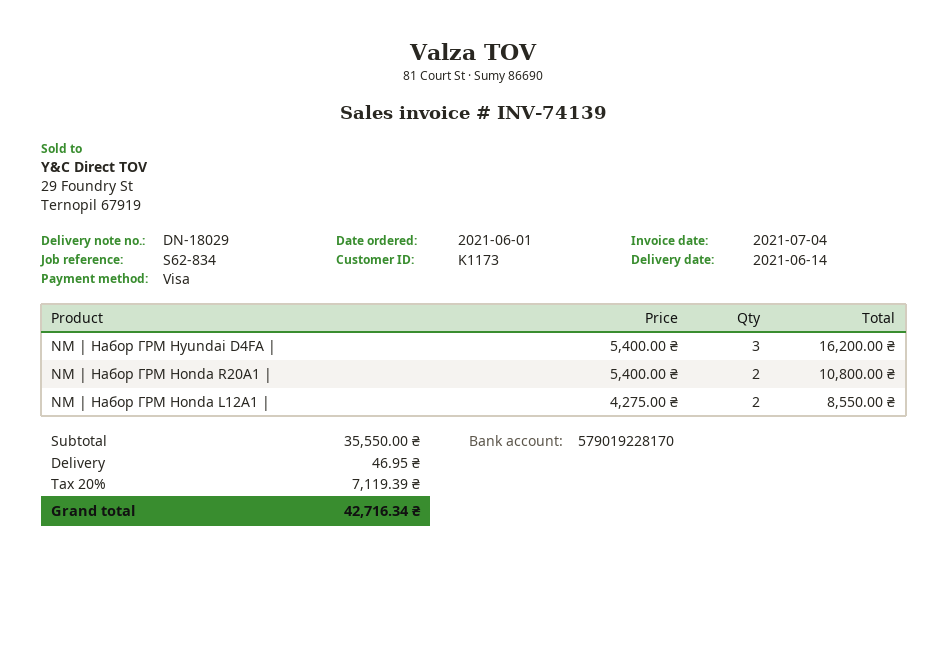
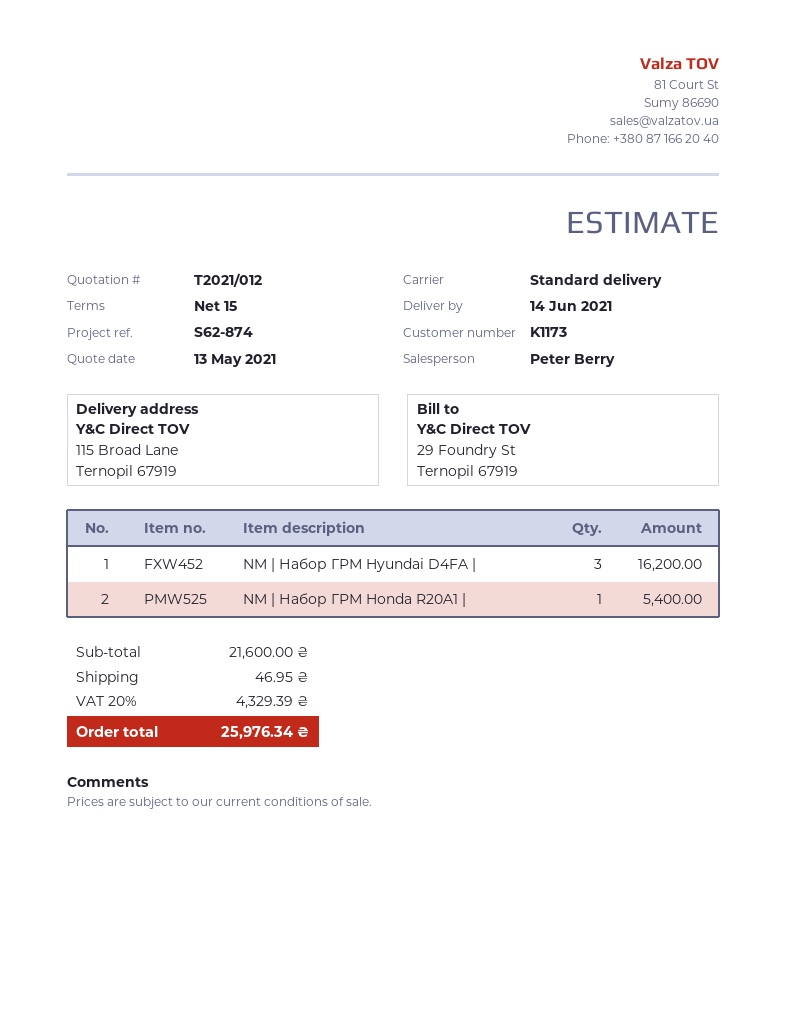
reference: S62-834 -> S62-874
NM | Набор ГРМ Honda R20A1 |: 2 for 10800.00 -> 1 for 5400.00
NM | Набор ГРМ Honda L12A1 |: 2 for 8550.00 -> none
subtotal: 35550.00 -> 21600.00
tax: 20% = 7119.39 -> 20% = 4329.39
total: 42716.34 -> 25976.34

